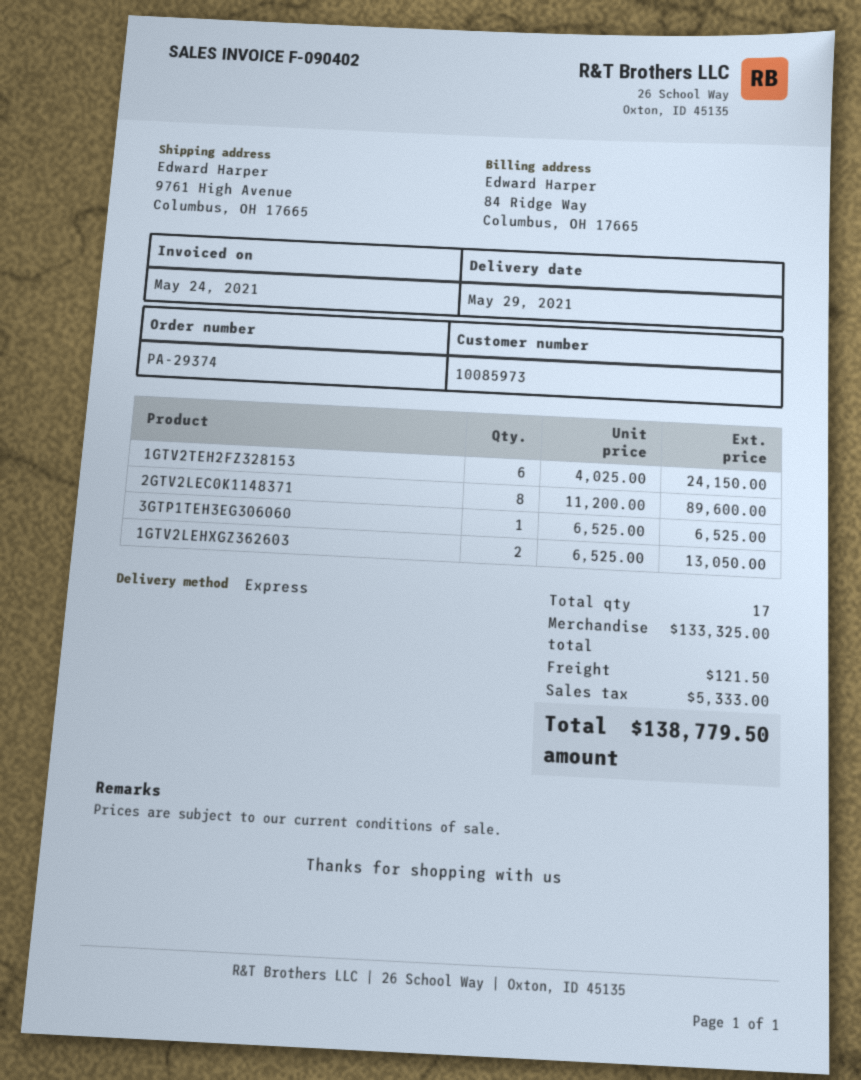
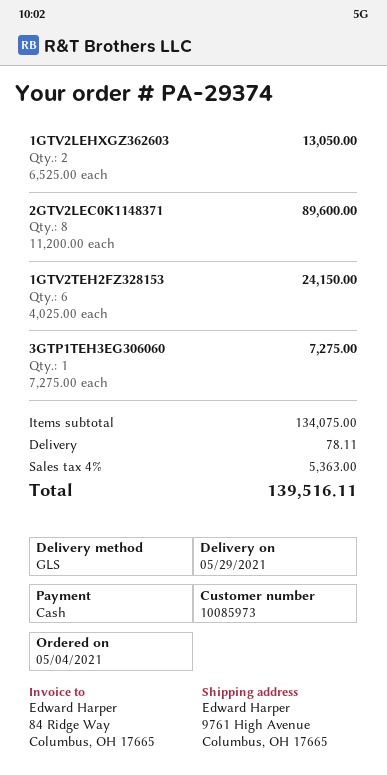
shipping method: express -> GLS
3GTP1TEH3EG306060: 1 x 6525.00 = 6525.00 -> 1 x 7275.00 = 7275.00
subtotal: 133325.00 -> 134075.00
shipping: 121.50 -> 78.11
tax: 5333.00 -> 5363.00
total: 138779.50 -> 139516.11

